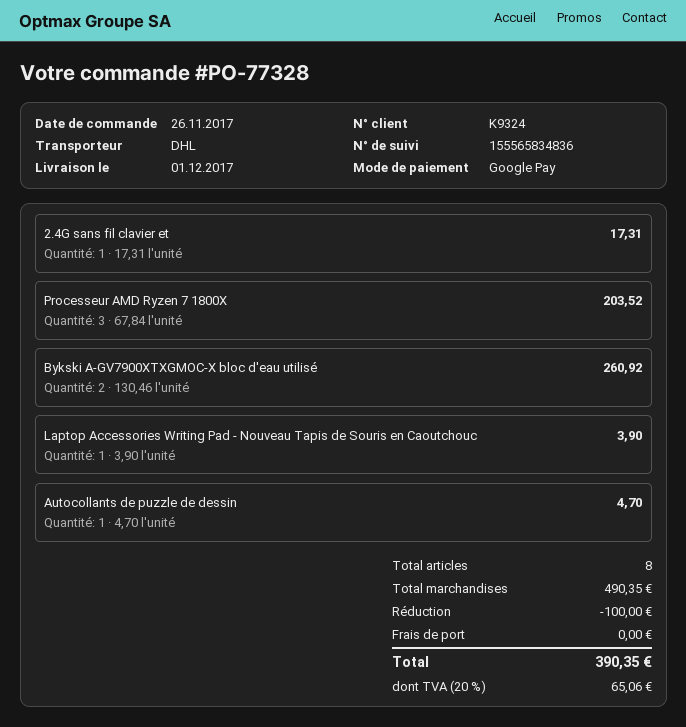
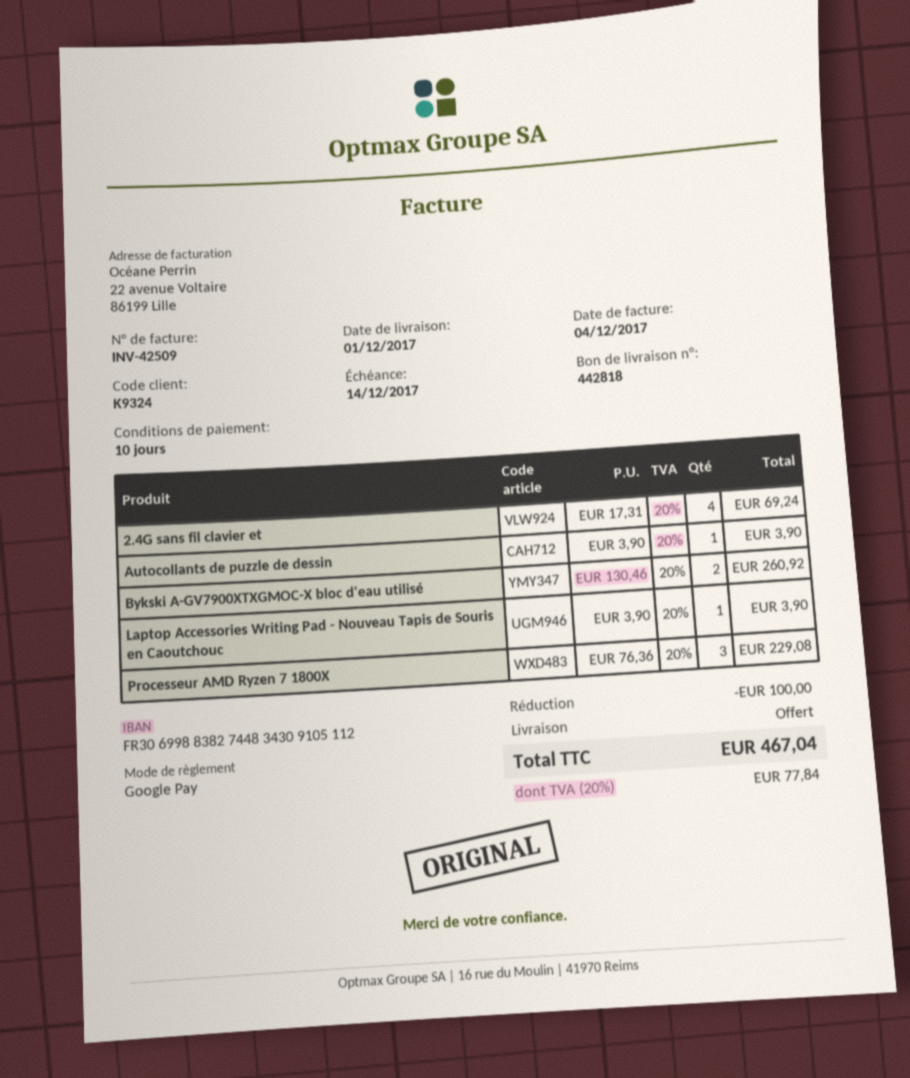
2.4G sans fil clavier et: 1 x 17.31 = 17.31 -> 4 x 17.31 = 69.24
Processeur AMD Ryzen 7 1800X: 3 x 67.84 = 203.52 -> 3 x 76.36 = 229.08
Autocollants de puzzle de dessin: 1 x 4.70 = 4.70 -> 1 x 3.90 = 3.90
tax: 20% = 65.06 -> 20% = 77.84
total: 390.35 -> 467.04

